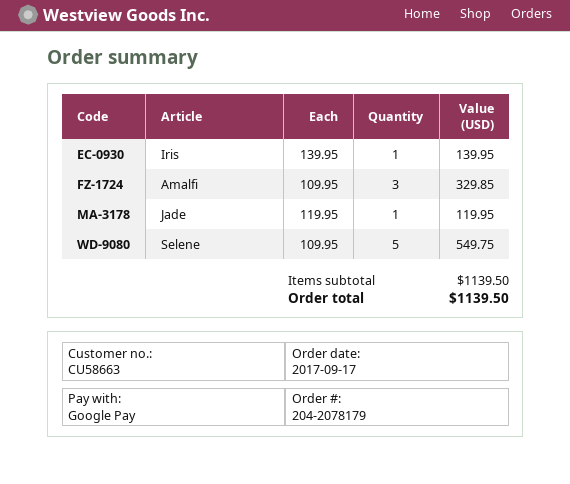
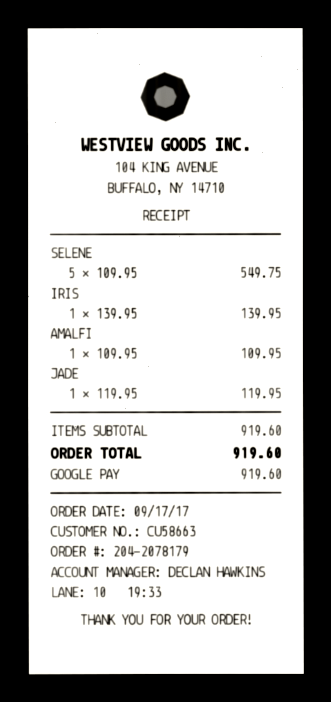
Amalfi: 3 x 109.95 = 329.85 -> 1 x 109.95 = 109.95
subtotal: 1139.50 -> 919.60
total: 1139.50 -> 919.60

